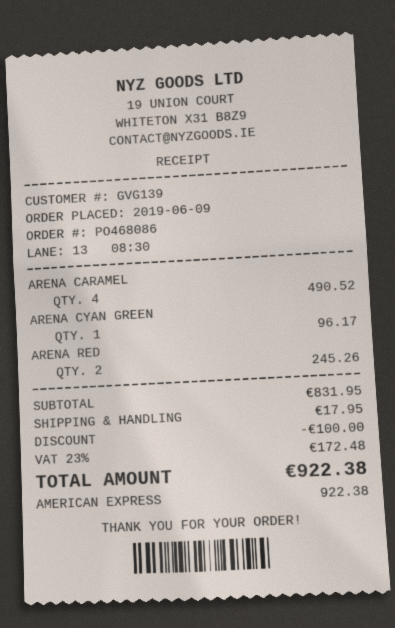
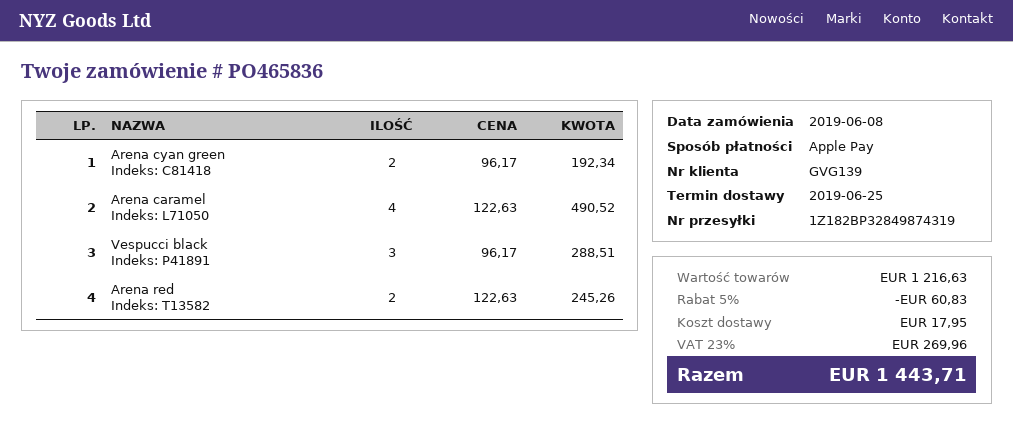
order number: PO468086 -> PO465836
order date: 2019-06-09 -> 2019-06-08
payment method: American Express -> Apple Pay
ARENA CYAN GREEN: 1 for 96.17 -> 2 for 192.34
Vespucci black: none -> 3 for 288.51
subtotal: 831.95 -> 1216.63
discount: 100.00 -> 60.83
tax: 23% = 172.48 -> 23% = 269.96
total: 922.38 -> 1443.71

